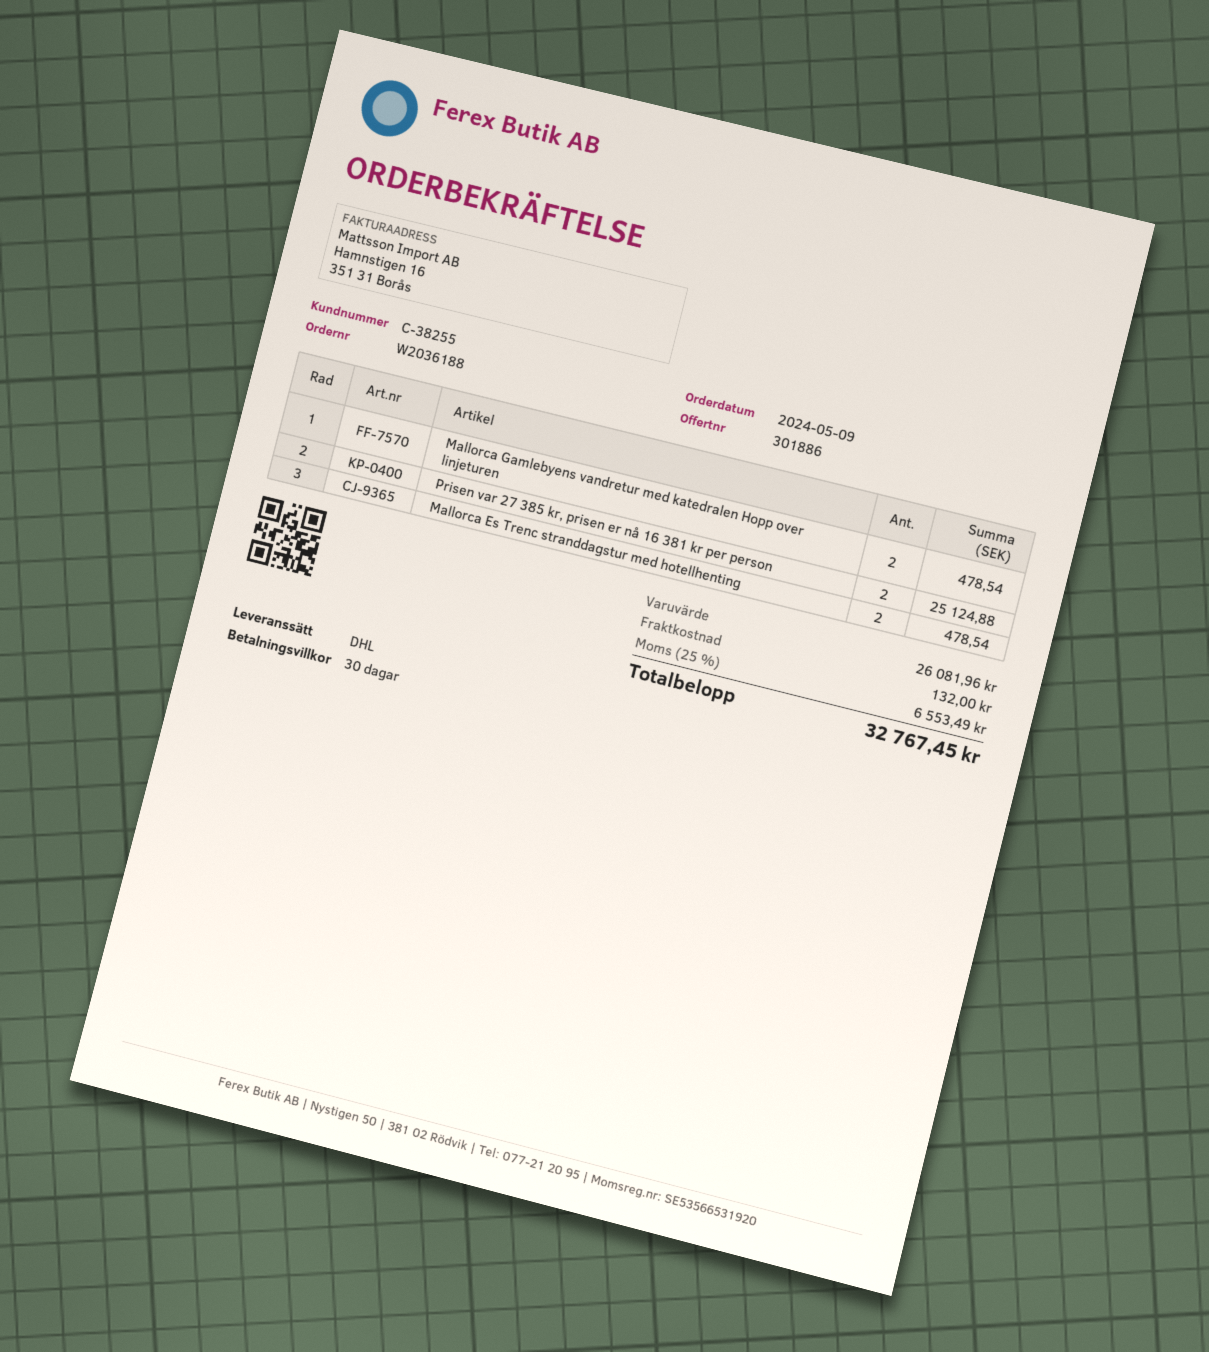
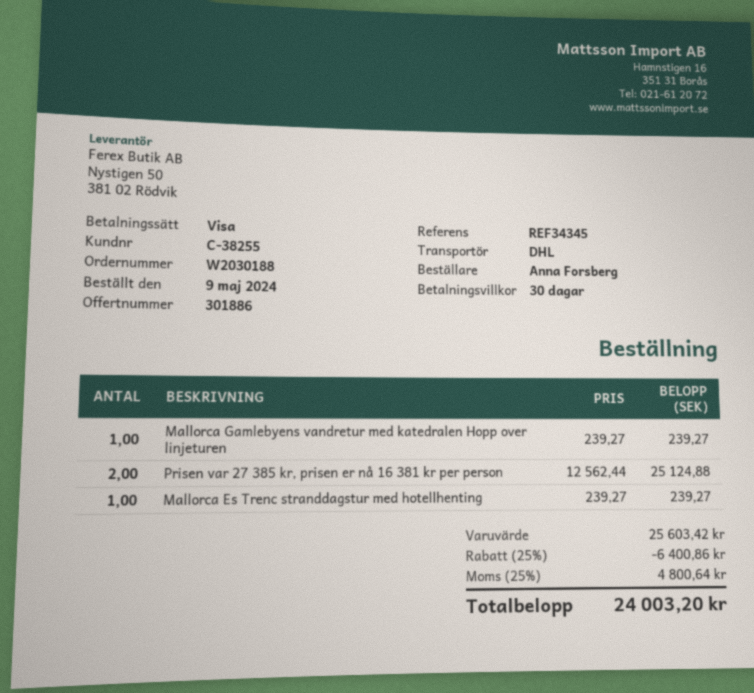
order number: W2036188 -> W2030188
Mallorca Gamlebyens vandretur med katedralen Hopp over linjeturen: 2 for 478.54 -> 1 for 239.27
Mallorca Es Trenc stranddagstur med hotellhenting: 2 for 478.54 -> 1 for 239.27
subtotal: 26081.96 -> 25603.42
discount: none -> 25% = 6400.86
shipping: 132.00 -> none
tax: 25% = 6553.49 -> 25% = 4800.64
total: 32767.45 -> 24003.20

